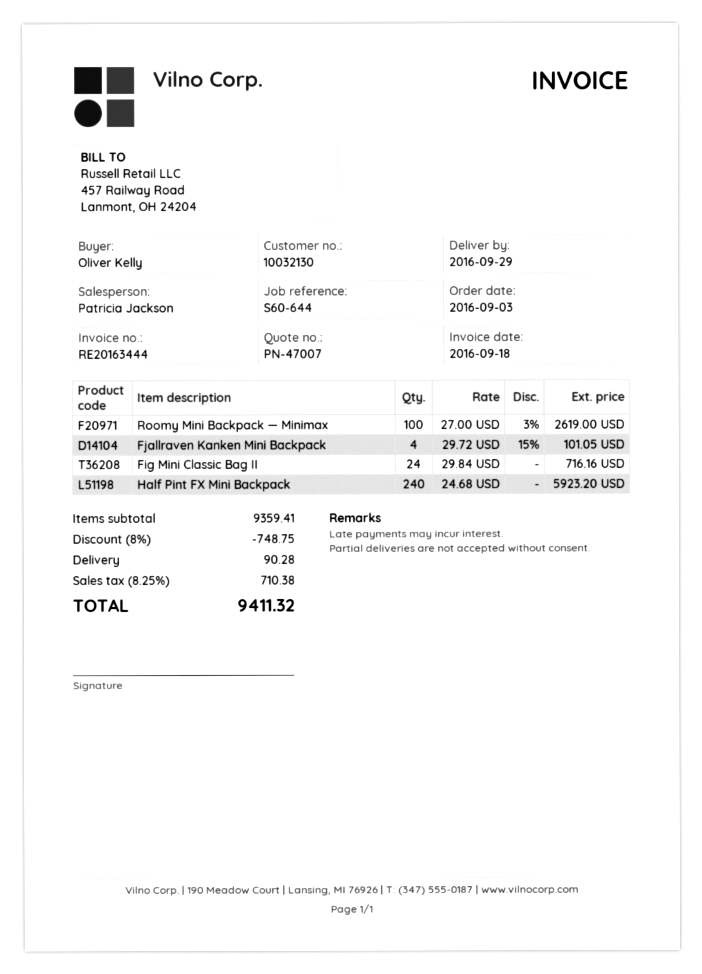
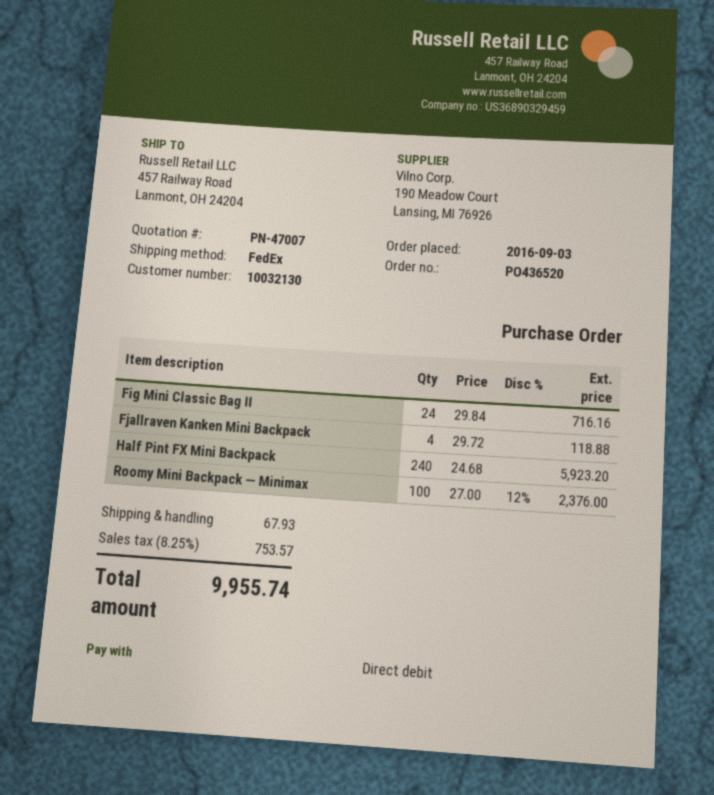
Roomy Mini Backpack — Minimax: 100 x 27.00 - 3% = 2619.00 -> 100 x 27.00 - 12% = 2376.00
Fjallraven Kanken Mini Backpack: 4 x 29.72 - 15% = 101.05 -> 4 x 29.72 = 118.88
discount: 8% = 748.75 -> none
shipping: 90.28 -> 67.93
tax: 8.25% = 710.38 -> 8.25% = 753.57
total: 9411.32 -> 9955.74

